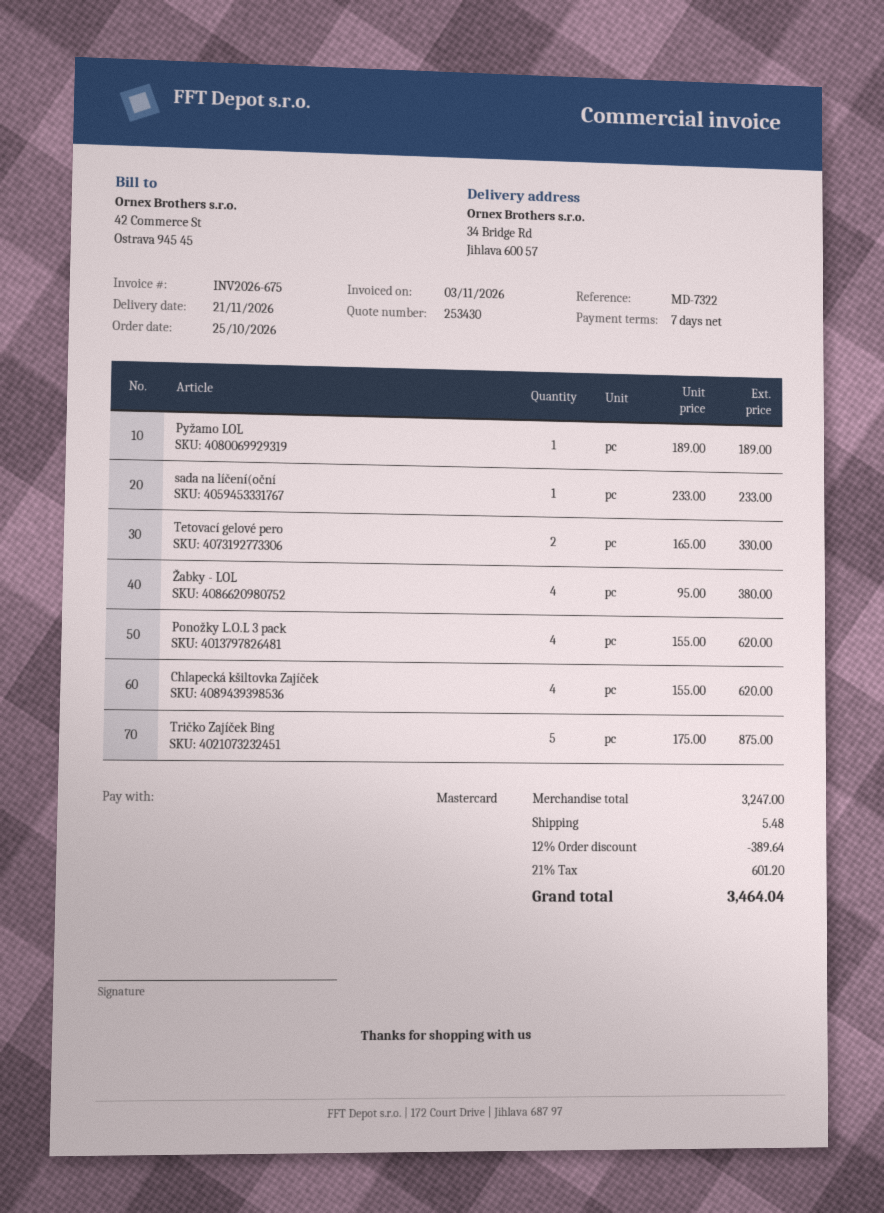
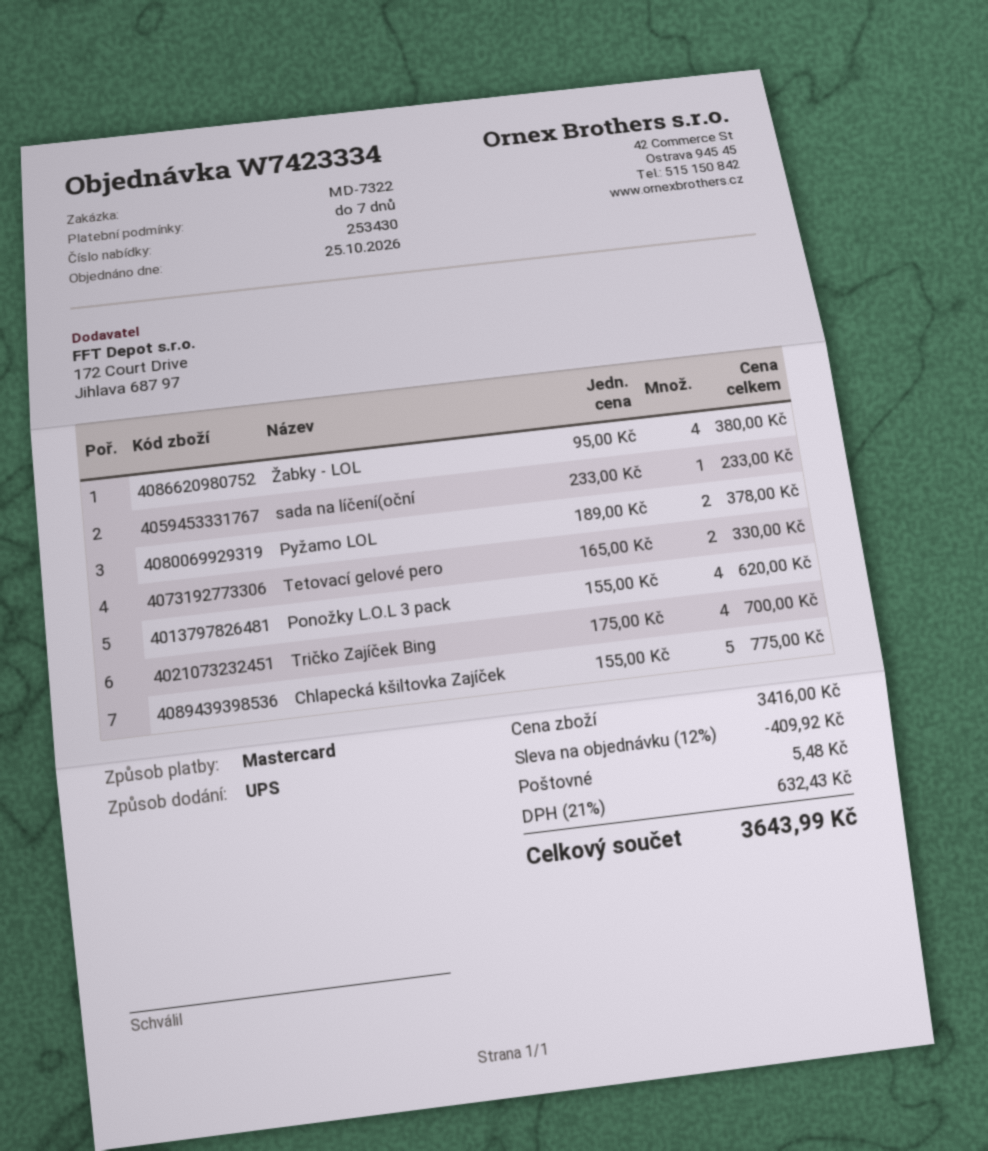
Pyžamo LOL: 1 x 189.00 = 189.00 -> 2 x 189.00 = 378.00
Chlapecká kšiltovka Zajíček: 4 x 155.00 = 620.00 -> 5 x 155.00 = 775.00
Tričko Zajíček Bing: 5 x 175.00 = 875.00 -> 4 x 175.00 = 700.00
subtotal: 3247.00 -> 3416.00
discount: 12% = 389.64 -> 12% = 409.92
tax: 21% = 601.20 -> 21% = 632.43
total: 3464.04 -> 3643.99

